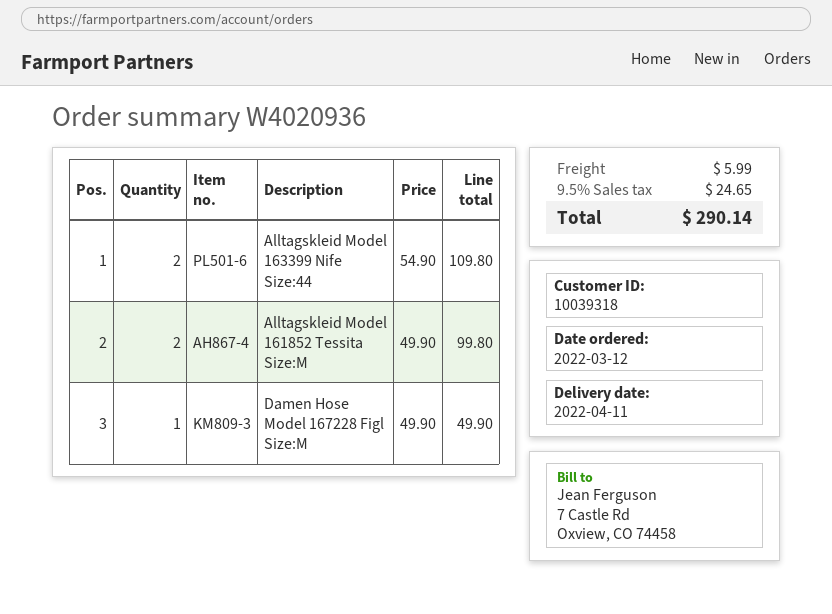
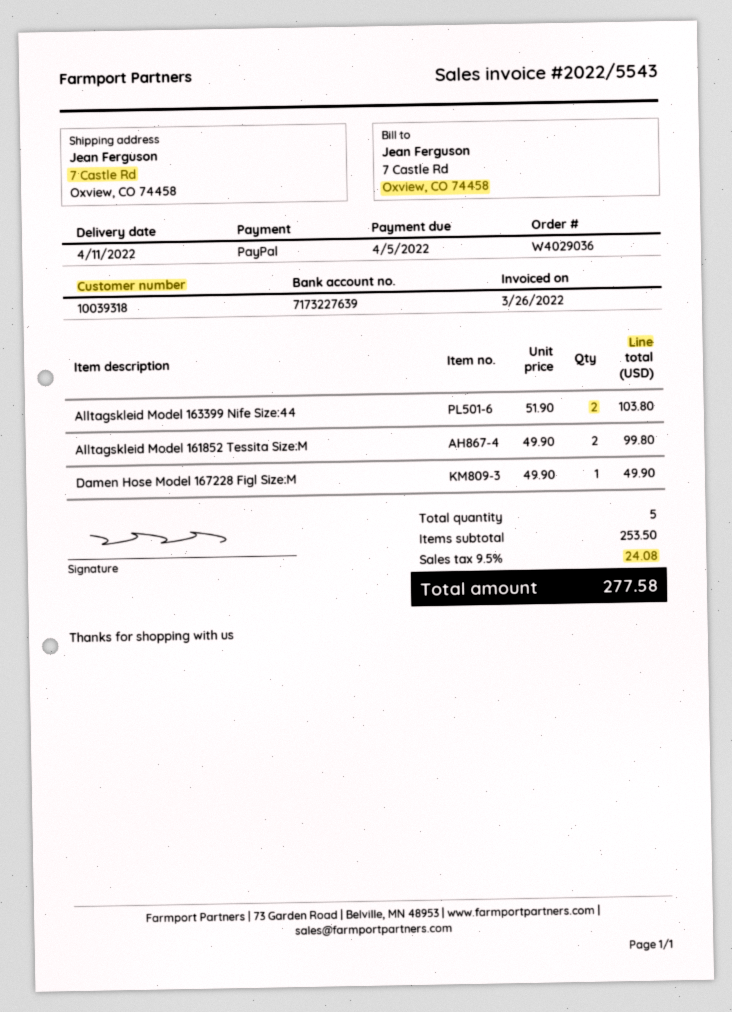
order number: W4020936 -> W4029036
Alltagskleid Model 163399 Nife Size:44: 2 x 54.90 = 109.80 -> 2 x 51.90 = 103.80
shipping: 5.99 -> none
tax: 9.5% = 24.65 -> 9.5% = 24.08
total: 290.14 -> 277.58

